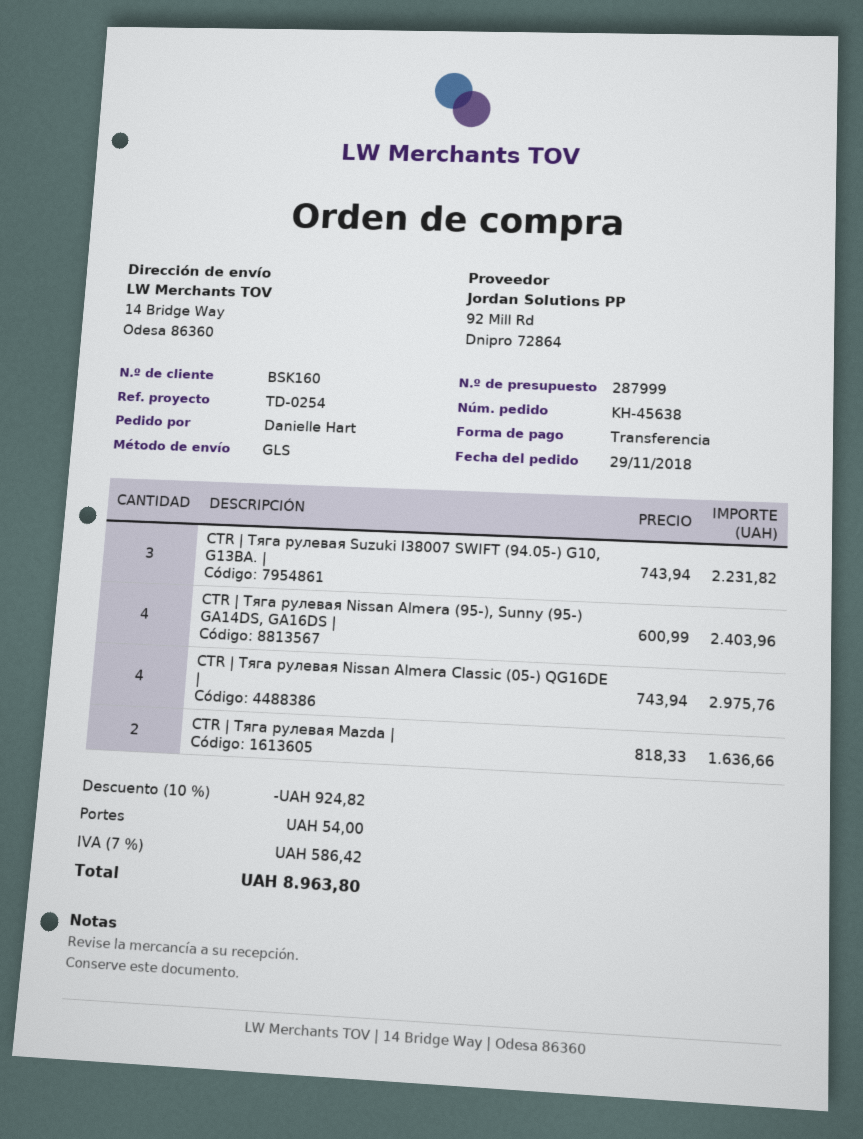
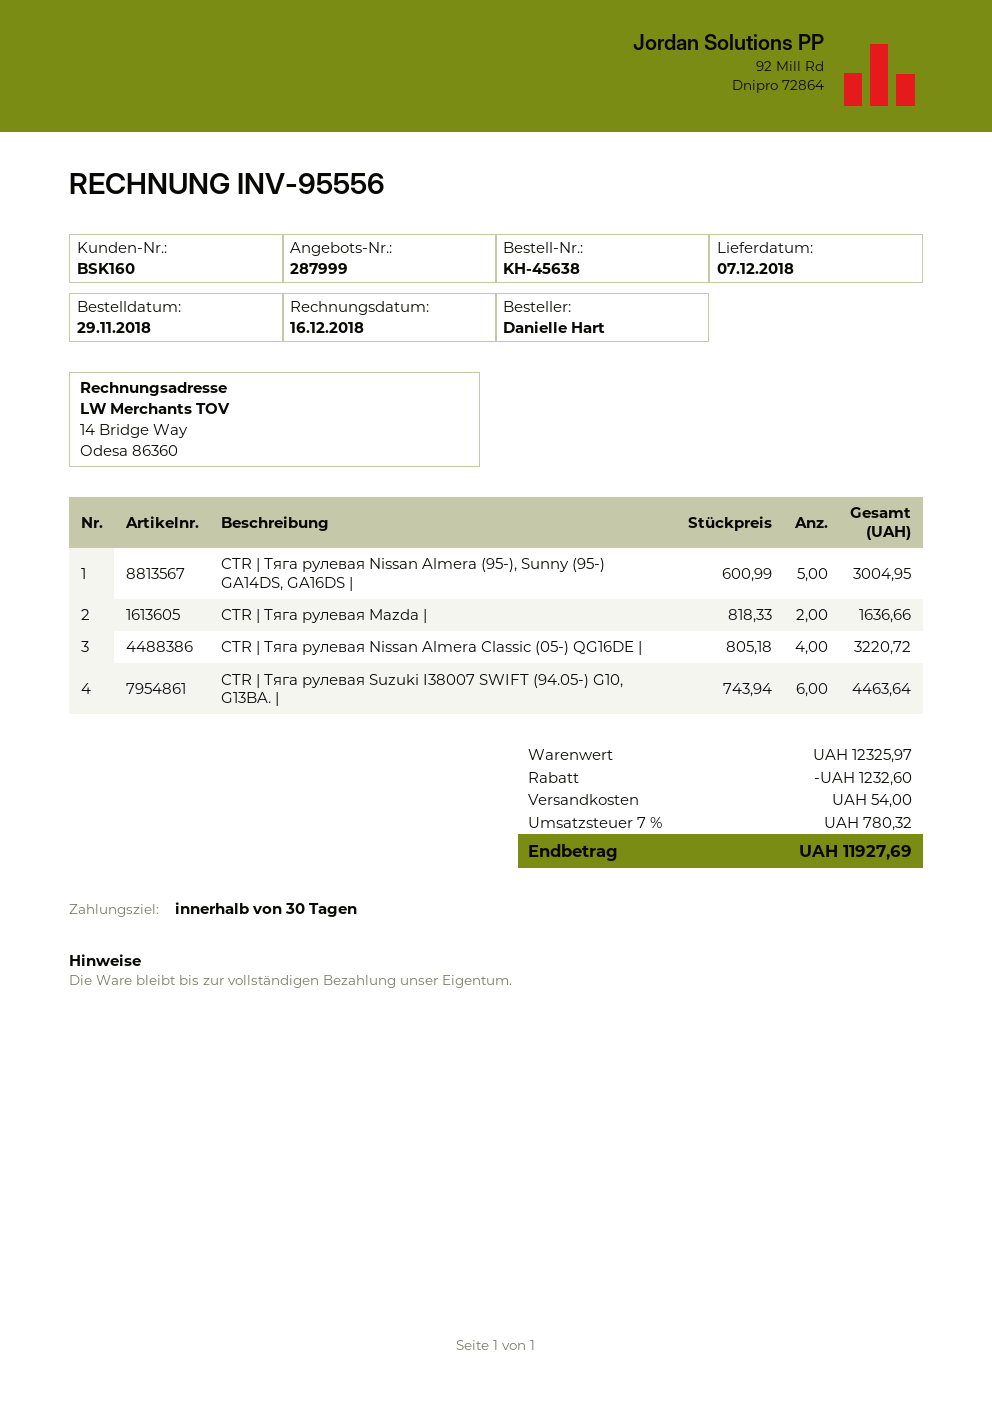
CTR | Тяга рулевая Suzuki I38007 SWIFT (94.05-) G10, G13BA. |: 3 x 743.94 = 2231.82 -> 6 x 743.94 = 4463.64
CTR | Тяга рулевая Nissan Almera (95-), Sunny (95-) GA14DS, GA16DS |: 4 x 600.99 = 2403.96 -> 5 x 600.99 = 3004.95
CTR | Тяга рулевая Nissan Almera Classic (05-) QG16DE |: 4 x 743.94 = 2975.76 -> 4 x 805.18 = 3220.72
discount: 924.82 -> 1232.60
tax: 7% = 586.42 -> 7% = 780.32
total: 8963.80 -> 11927.69

